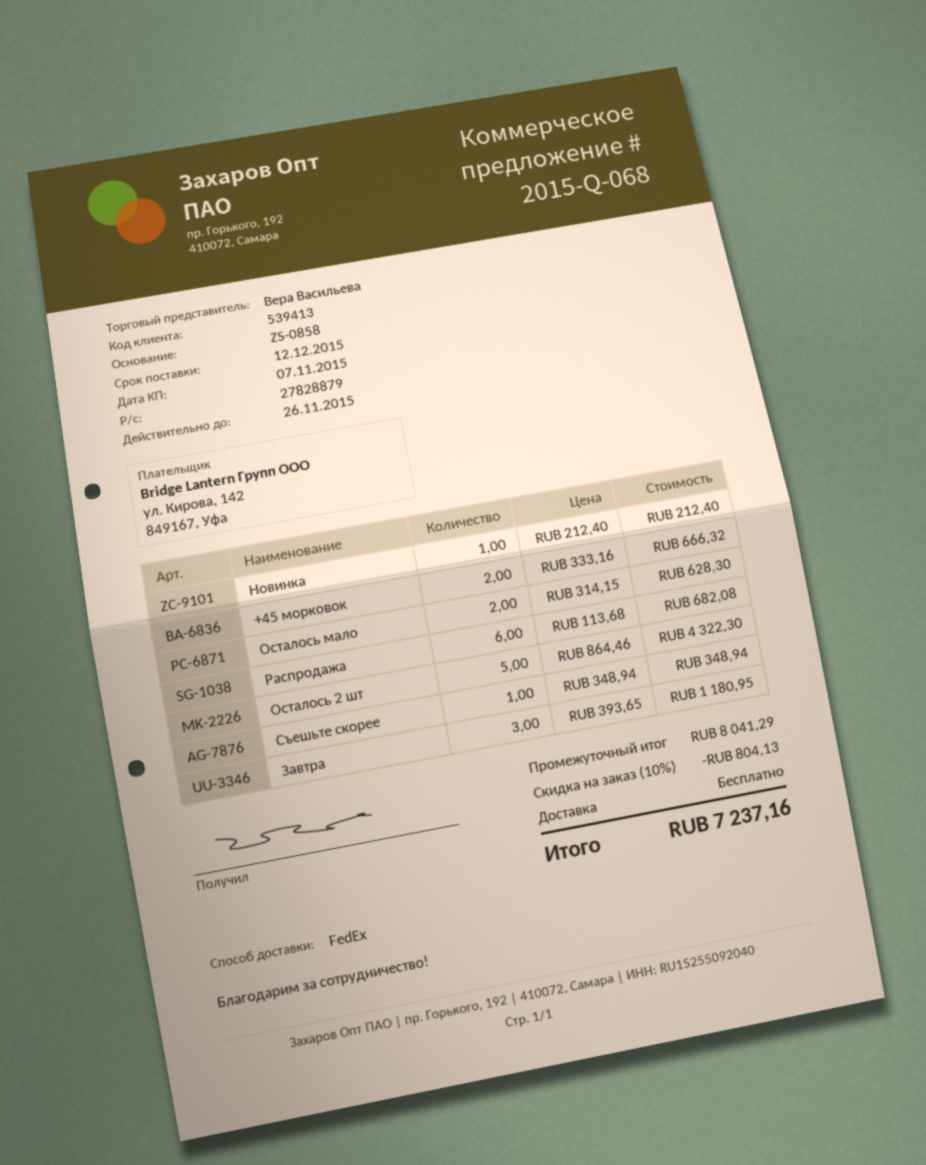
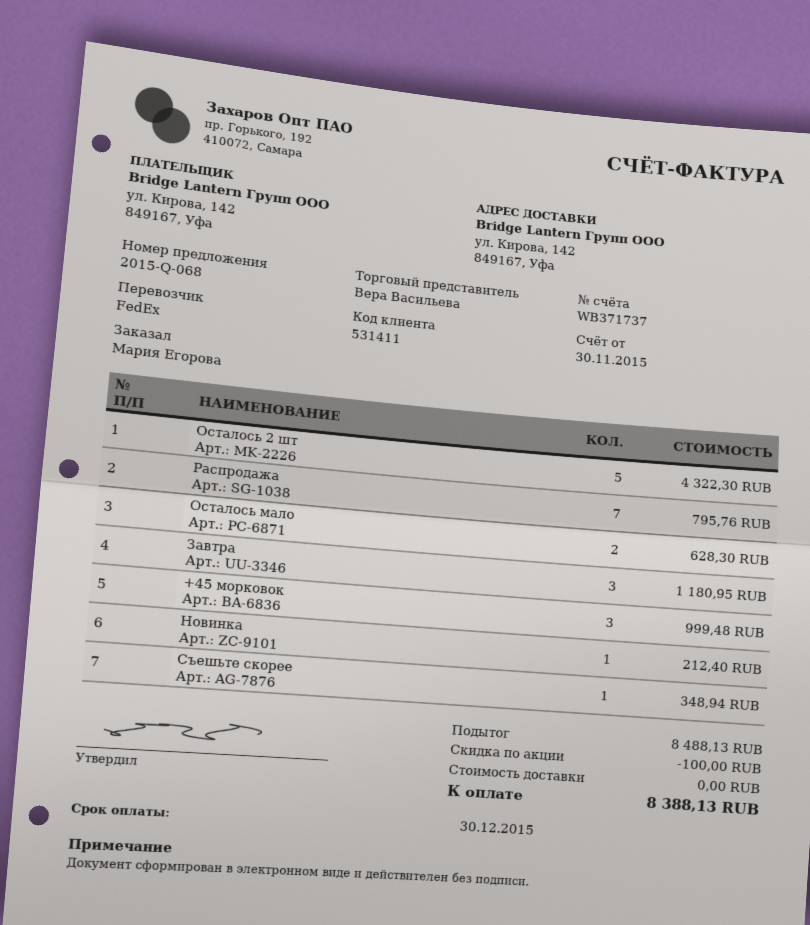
customer number: 539413 -> 531411
+45 морковок: 2 for 666.32 -> 3 for 999.48
Распродажа: 6 for 682.08 -> 7 for 795.76
subtotal: 8041.29 -> 8488.13
discount: 804.13 -> 100.00
total: 7237.16 -> 8388.13

